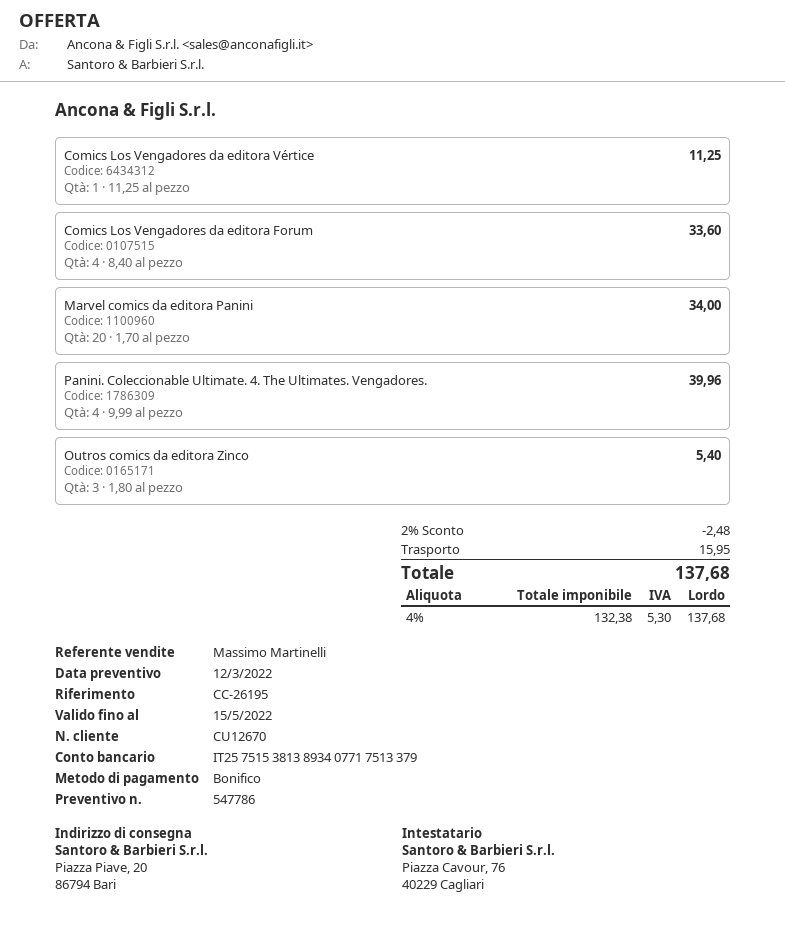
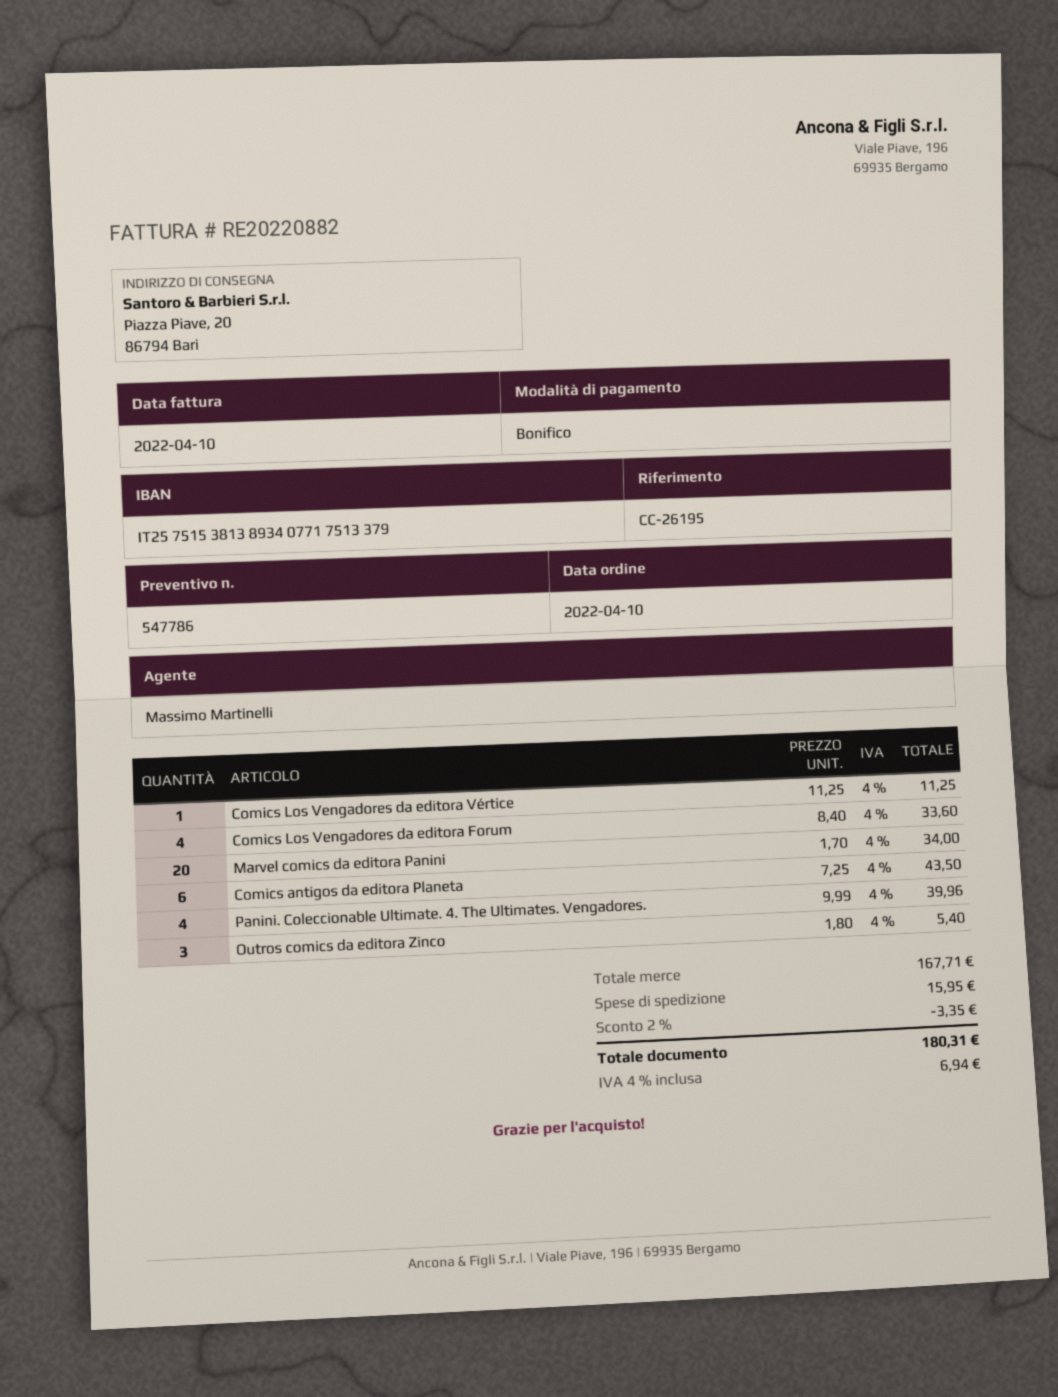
Comics antigos da editora Planeta: none -> 6 x 7.25 = 43.50
discount: 2% = 2.48 -> 2% = 3.35
tax: 4% = 5.30 -> 4% = 6.94
total: 137.68 -> 180.31

